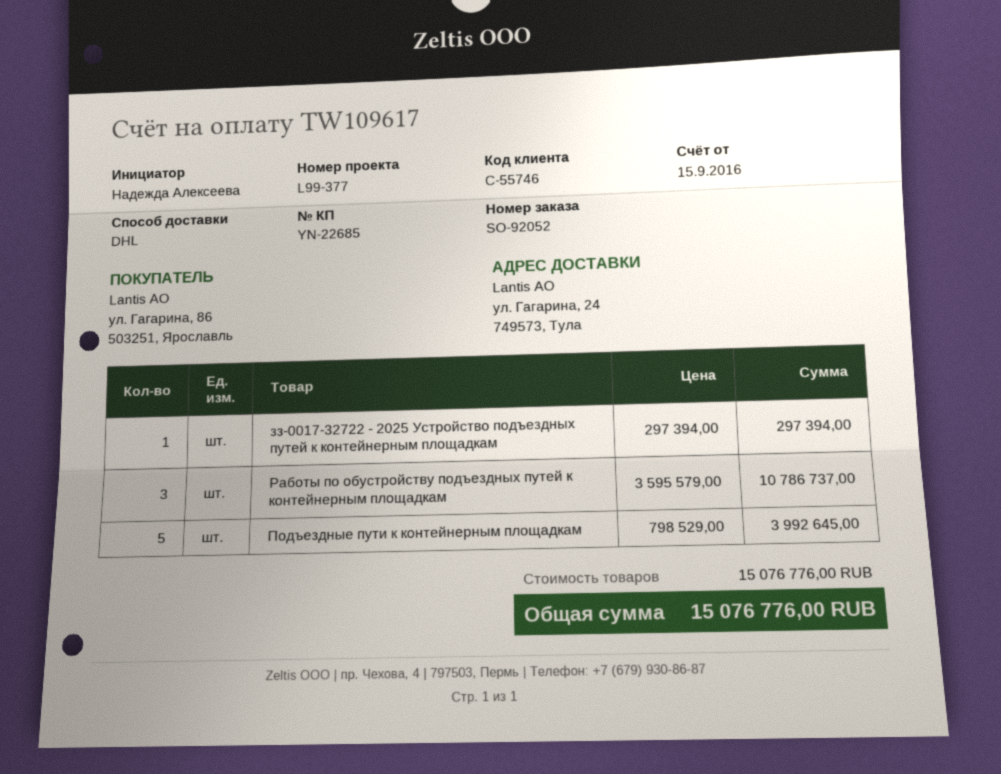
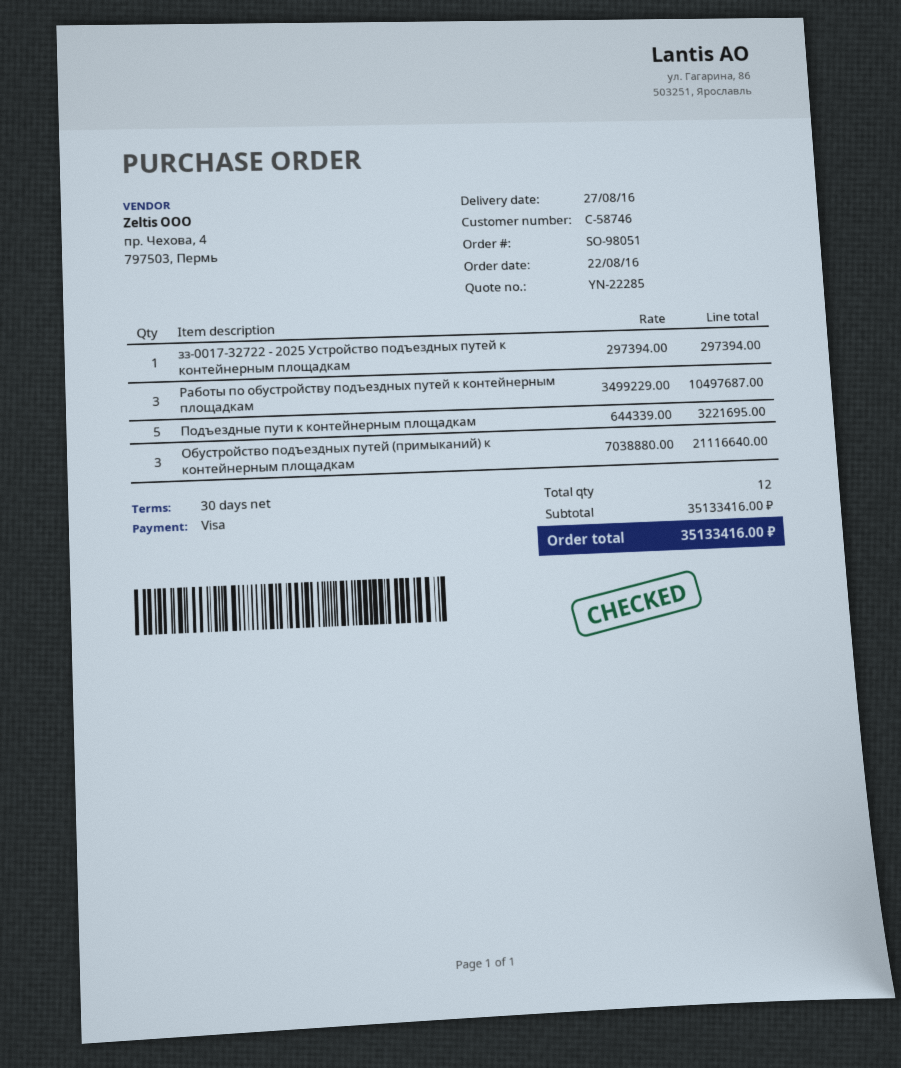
quote number: YN-22685 -> YN-22285
order number: SO-92052 -> SO-98051
customer number: C-55746 -> C-58746
Работы по обустройству подъездных путей к контейнерным площадкам: 3 x 3595579.00 = 10786737.00 -> 3 x 3499229.00 = 10497687.00
Подъездные пути к контейнерным площадкам: 5 x 798529.00 = 3992645.00 -> 5 x 644339.00 = 3221695.00
Обустройство подъездных путей (примыканий) к контейнерным площадкам: none -> 3 x 7038880.00 = 21116640.00
subtotal: 15076776.00 -> 35133416.00
total: 15076776.00 -> 35133416.00

